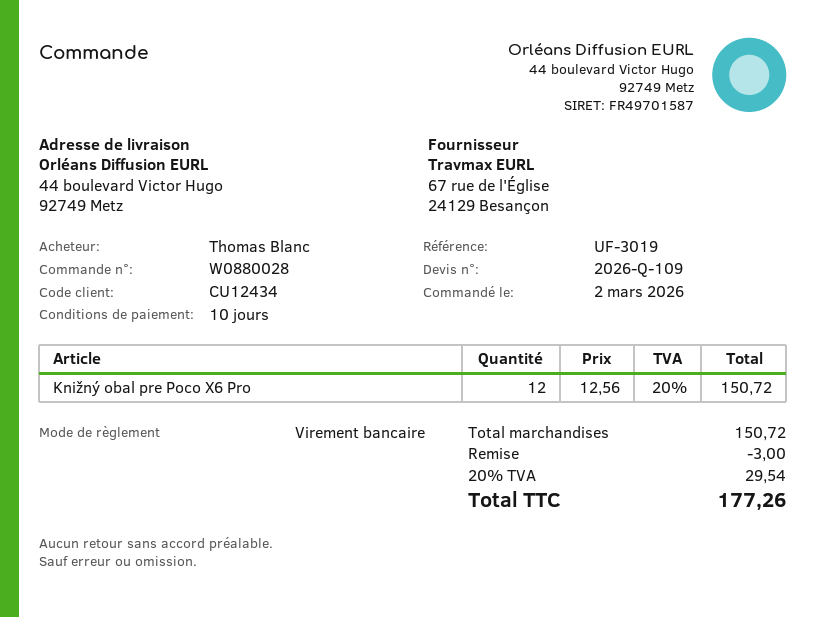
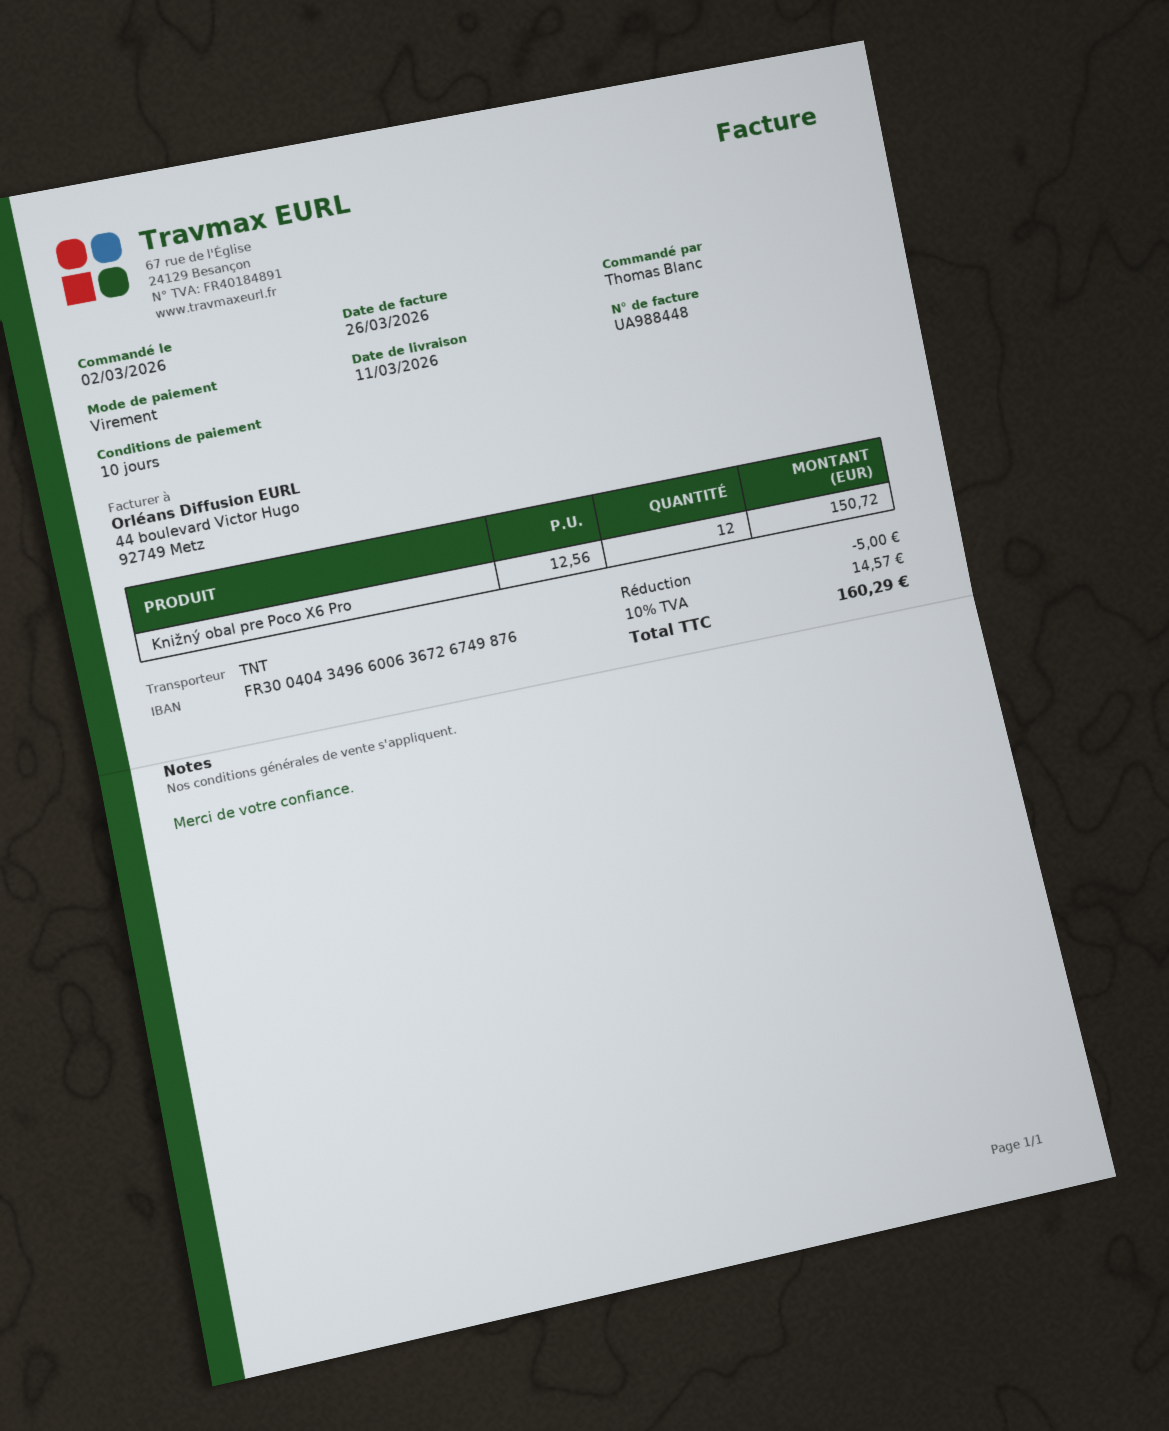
discount: 3.00 -> 5.00
tax: 20% = 29.54 -> 10% = 14.57
total: 177.26 -> 160.29

